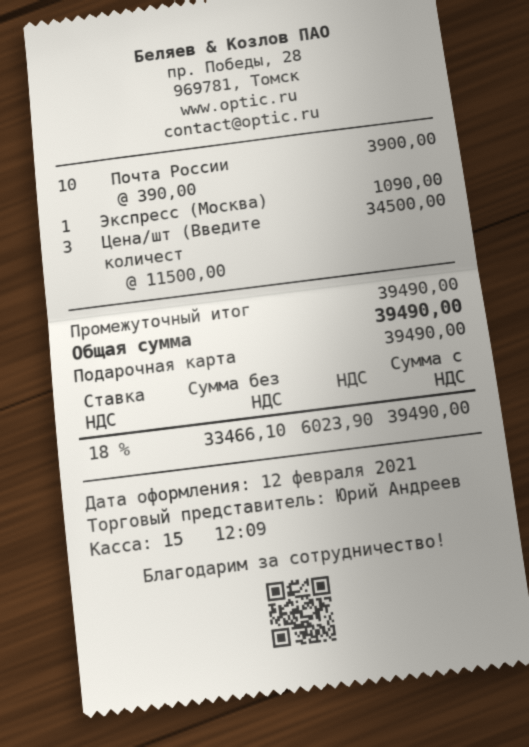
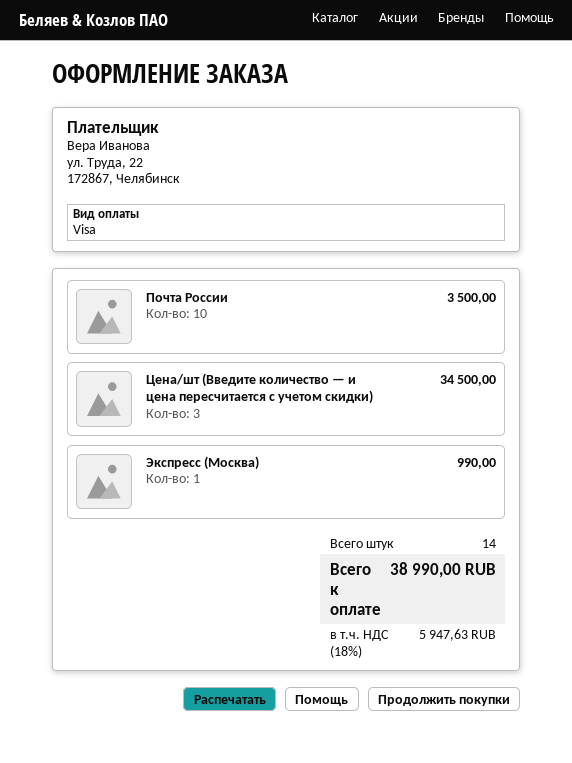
payment method: gift card -> Visa
Почта России: 10 for 3900.00 -> 10 for 3500.00
Экспресс (Москва): 1 for 1090.00 -> 1 for 990.00
tax: 18% = 6023.90 -> 18% = 5947.63
total: 39490.00 -> 38990.00

